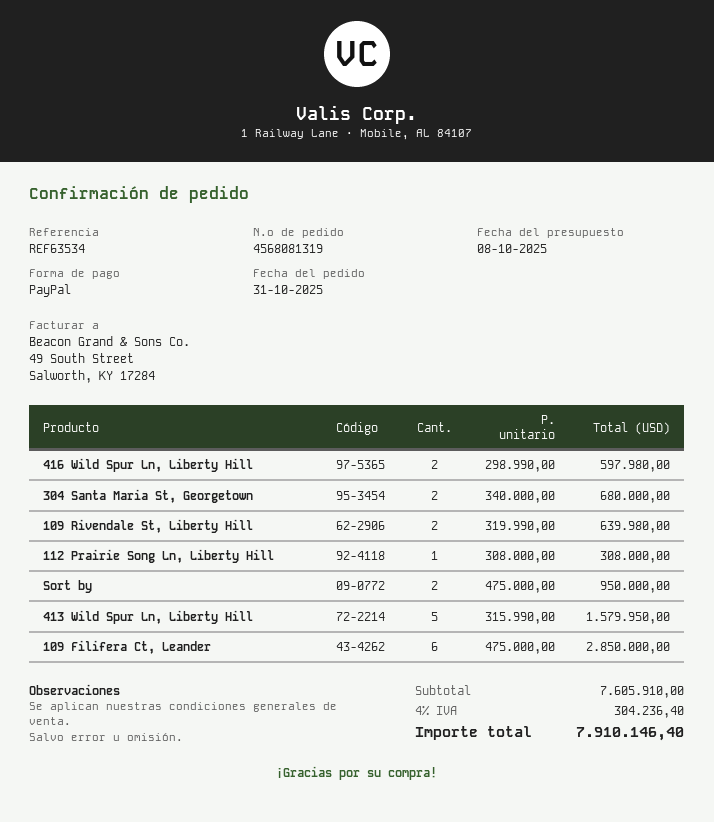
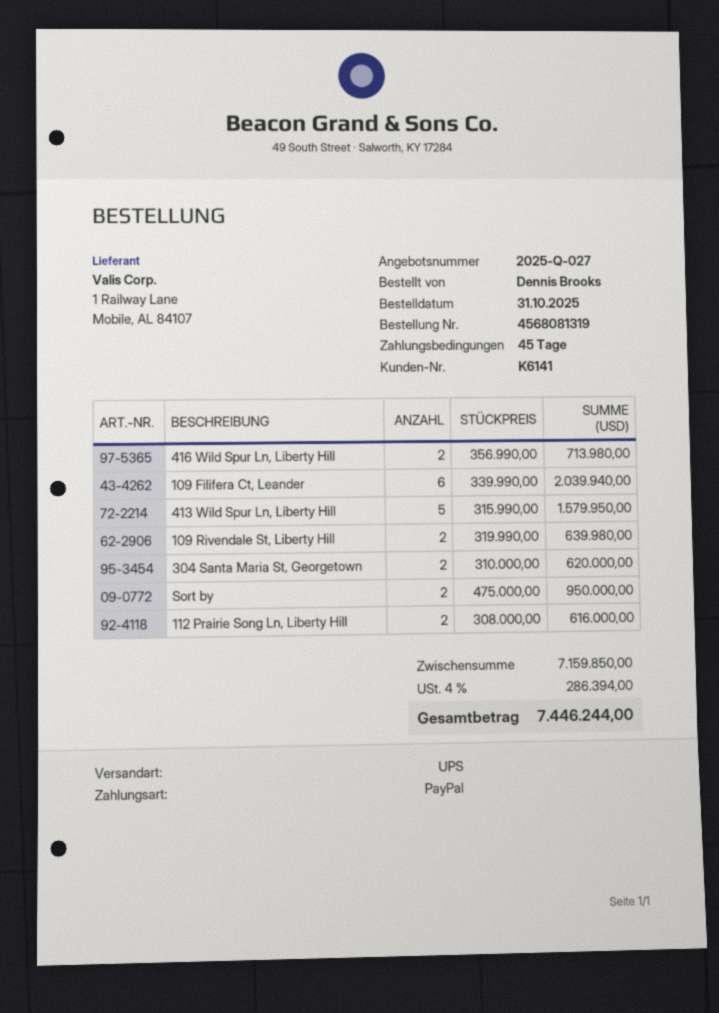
416 Wild Spur Ln, Liberty Hill: 2 x 298990.00 = 597980.00 -> 2 x 356990.00 = 713980.00
304 Santa Maria St, Georgetown: 2 x 340000.00 = 680000.00 -> 2 x 310000.00 = 620000.00
112 Prairie Song Ln, Liberty Hill: 1 x 308000.00 = 308000.00 -> 2 x 308000.00 = 616000.00
109 Filifera Ct, Leander: 6 x 475000.00 = 2850000.00 -> 6 x 339990.00 = 2039940.00
subtotal: 7605910.00 -> 7159850.00
tax: 4% = 304236.40 -> 4% = 286394.00
total: 7910146.40 -> 7446244.00

